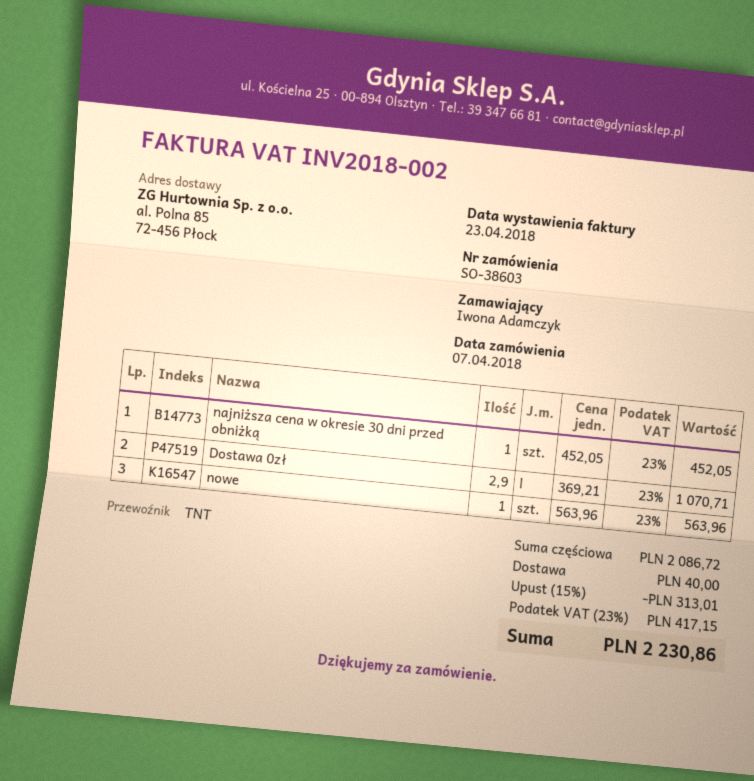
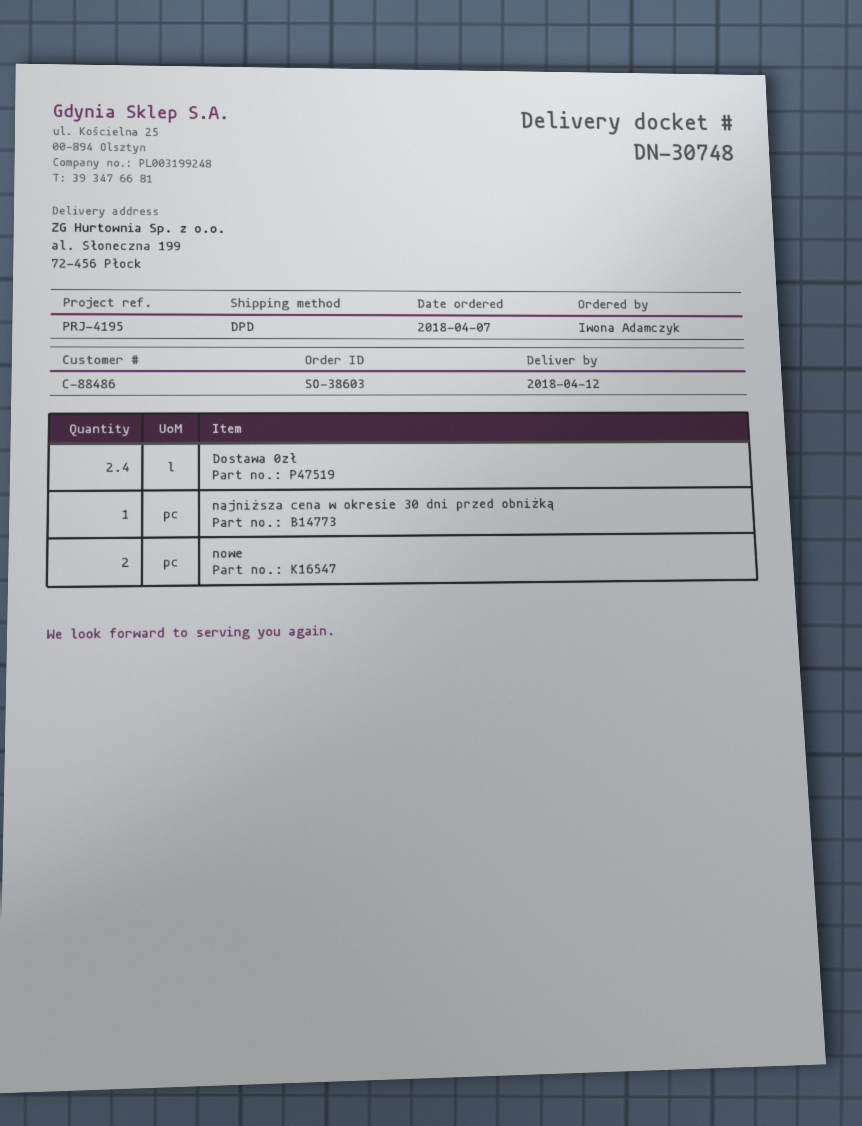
shipping method: TNT -> DPD
ship to: al. Polna 85, 72-456 Płock -> al. Słoneczna 199, 72-456 Płock
Dostawa 0zł: 2.9 -> 2.4
nowe: 1 -> 2

